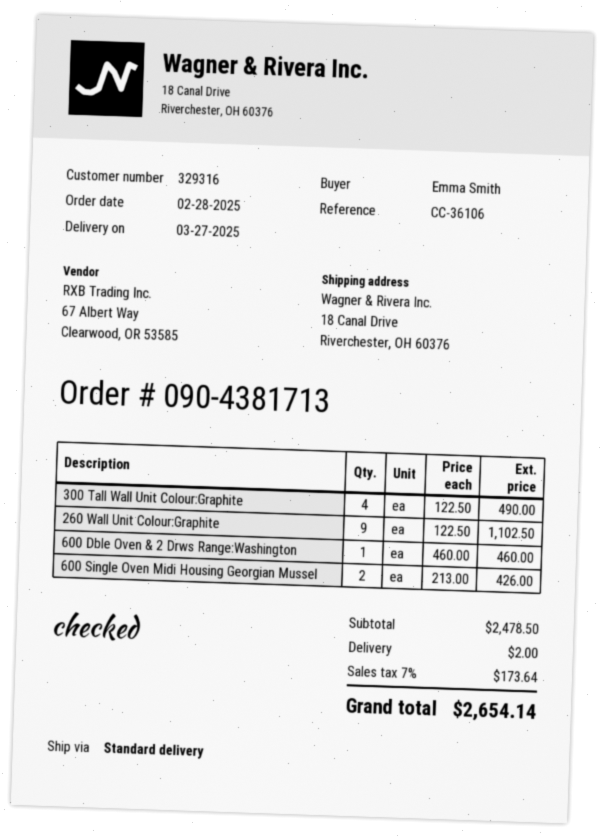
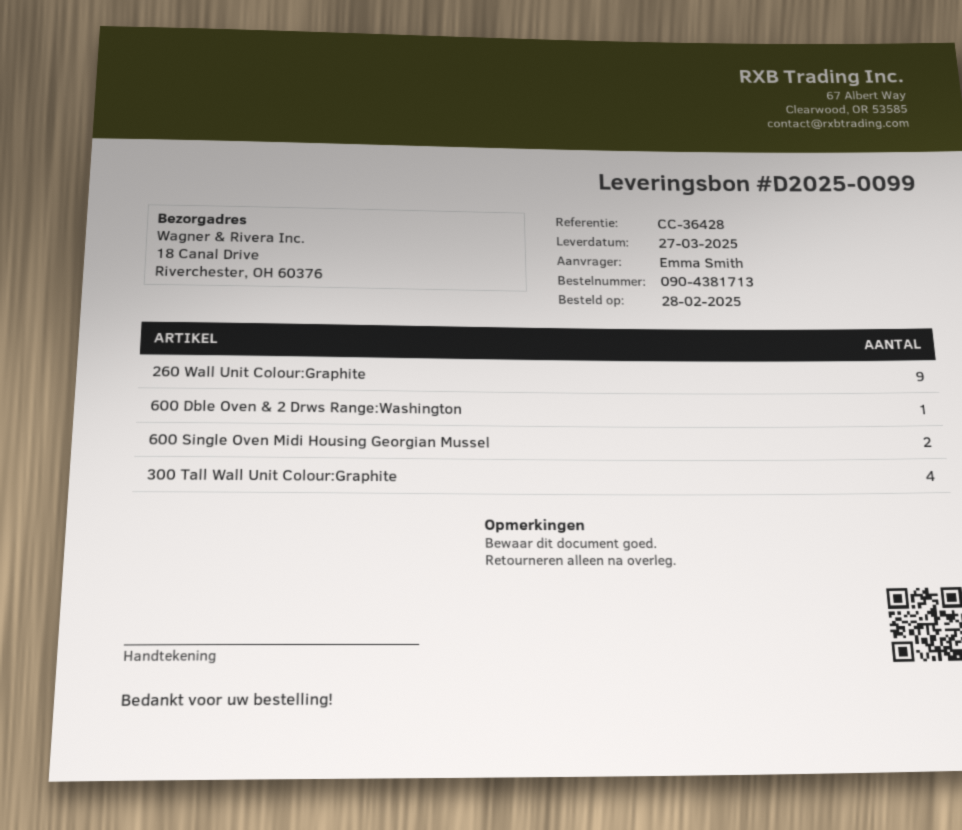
reference: CC-36106 -> CC-36428

